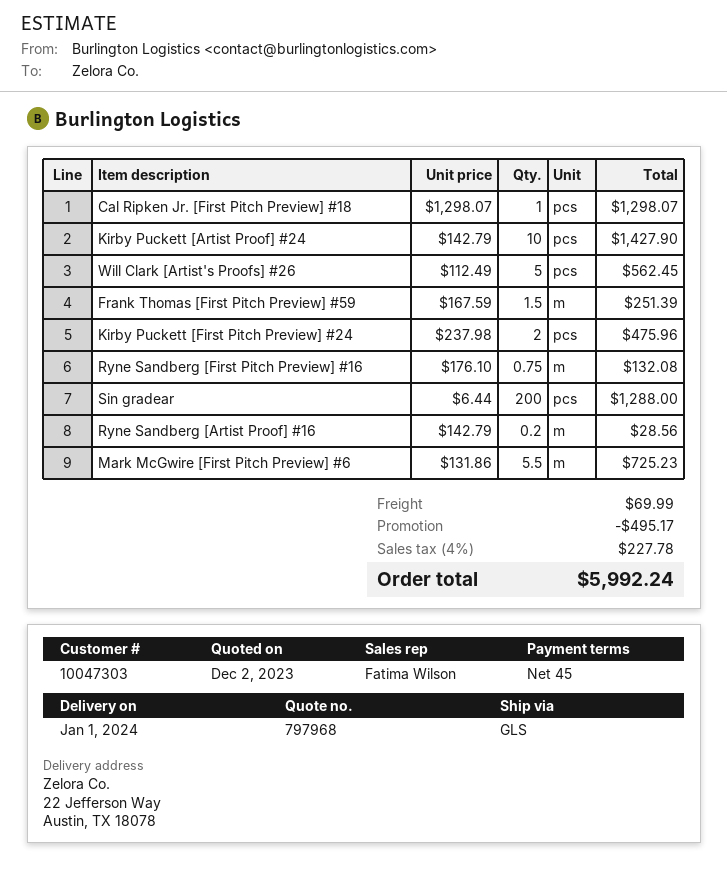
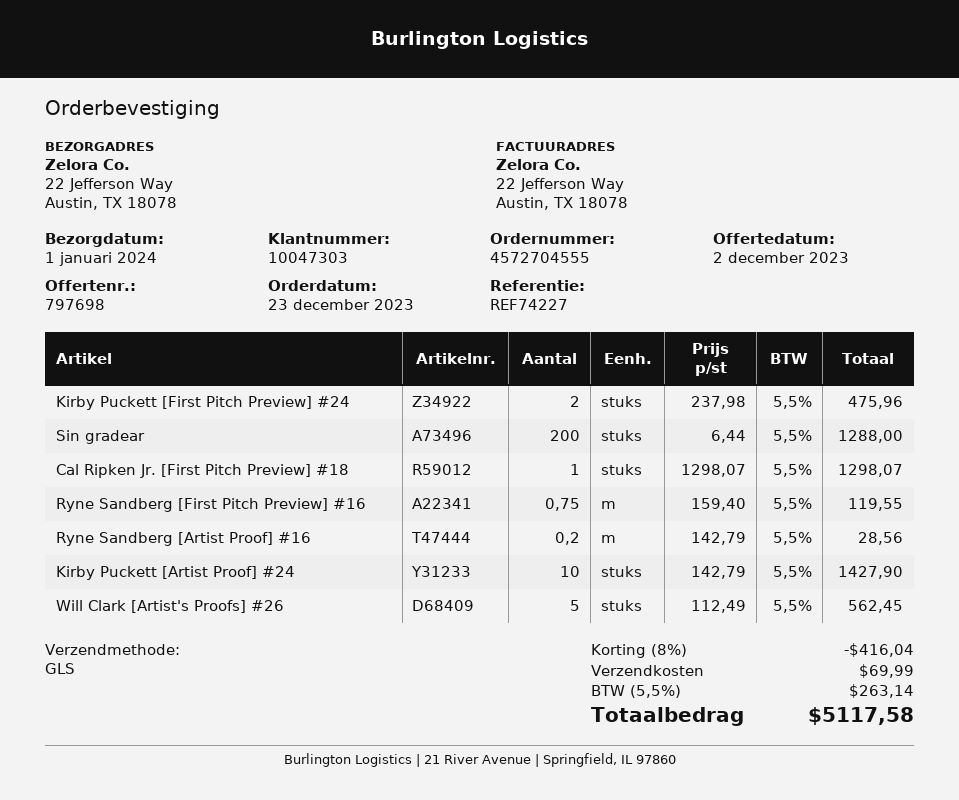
quote number: 797968 -> 797698
Frank Thomas [First Pitch Preview] #59: 1.5 x 167.59 = 251.39 -> none
Ryne Sandberg [First Pitch Preview] #16: 0.75 x 176.10 = 132.08 -> 0.75 x 159.40 = 119.55
Mark McGwire [First Pitch Preview] #6: 5.5 x 131.86 = 725.23 -> none
discount: 495.17 -> 416.04
tax: 4% = 227.78 -> 5.5% = 263.14
total: 5992.24 -> 5117.58

